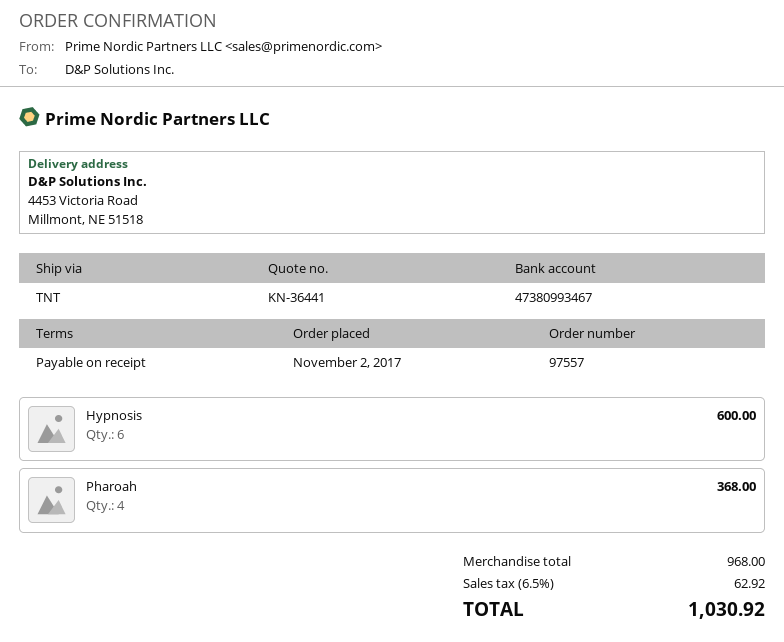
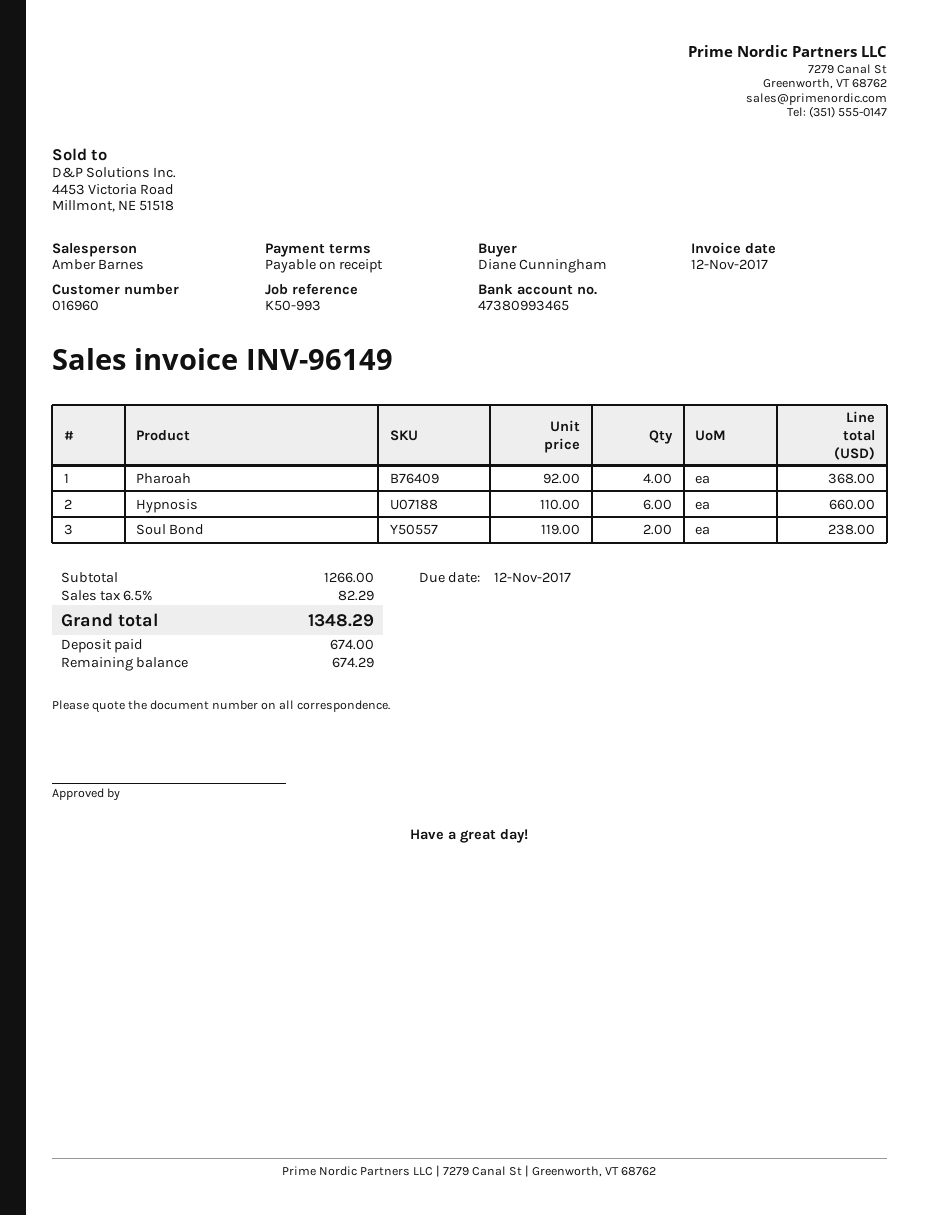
bank account: 47380993467 -> 47380993465
Hypnosis: 6 for 600.00 -> 6 for 660.00
Soul Bond: none -> 2 for 238.00
subtotal: 968.00 -> 1266.00
tax: 6.5% = 62.92 -> 6.5% = 82.29
total: 1030.92 -> 1348.29

